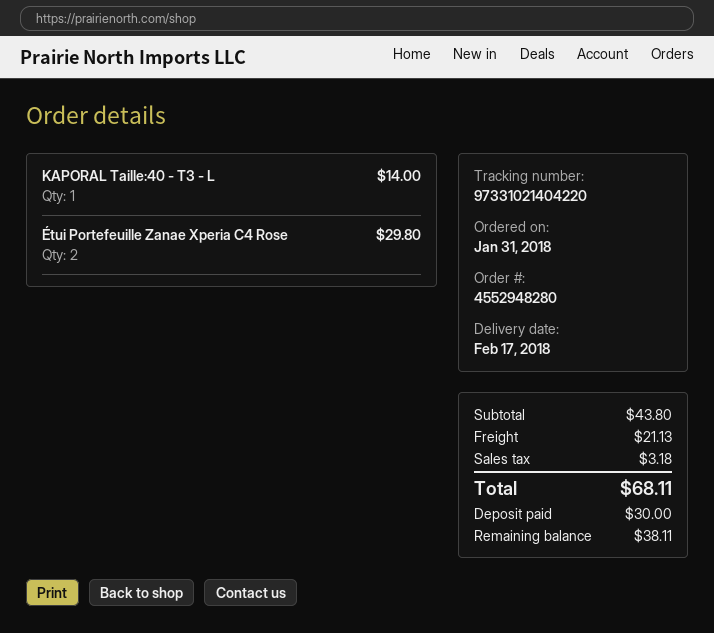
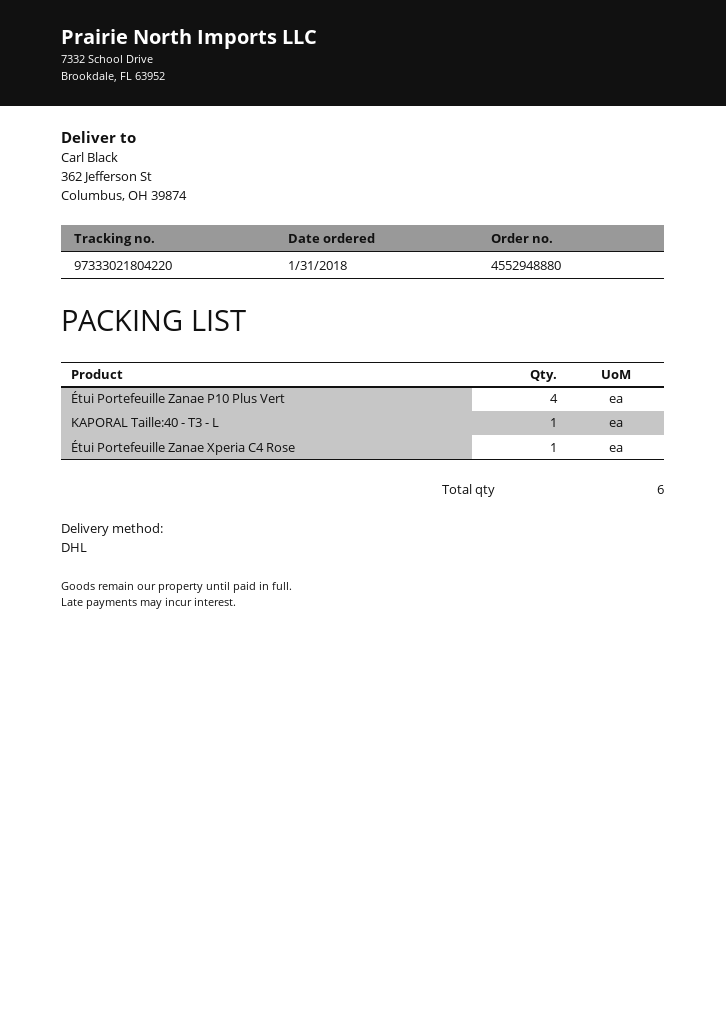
order number: 4552948280 -> 4552948880
tracking number: 97331021404220 -> 97333021804220
Étui Portefeuille Zanae Xperia C4 Rose: 2 -> 1
Étui Portefeuille Zanae P10 Plus Vert: none -> 4

